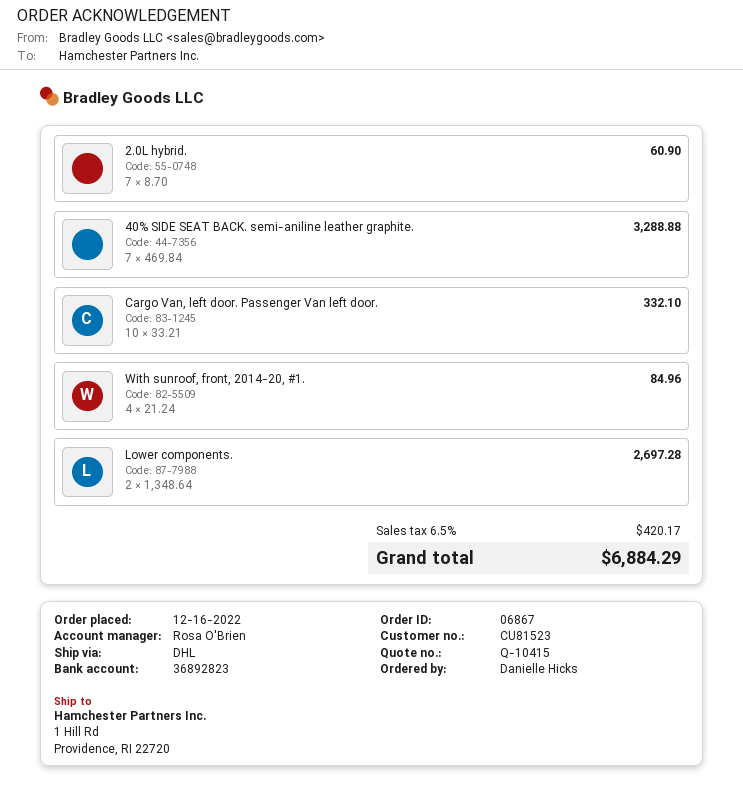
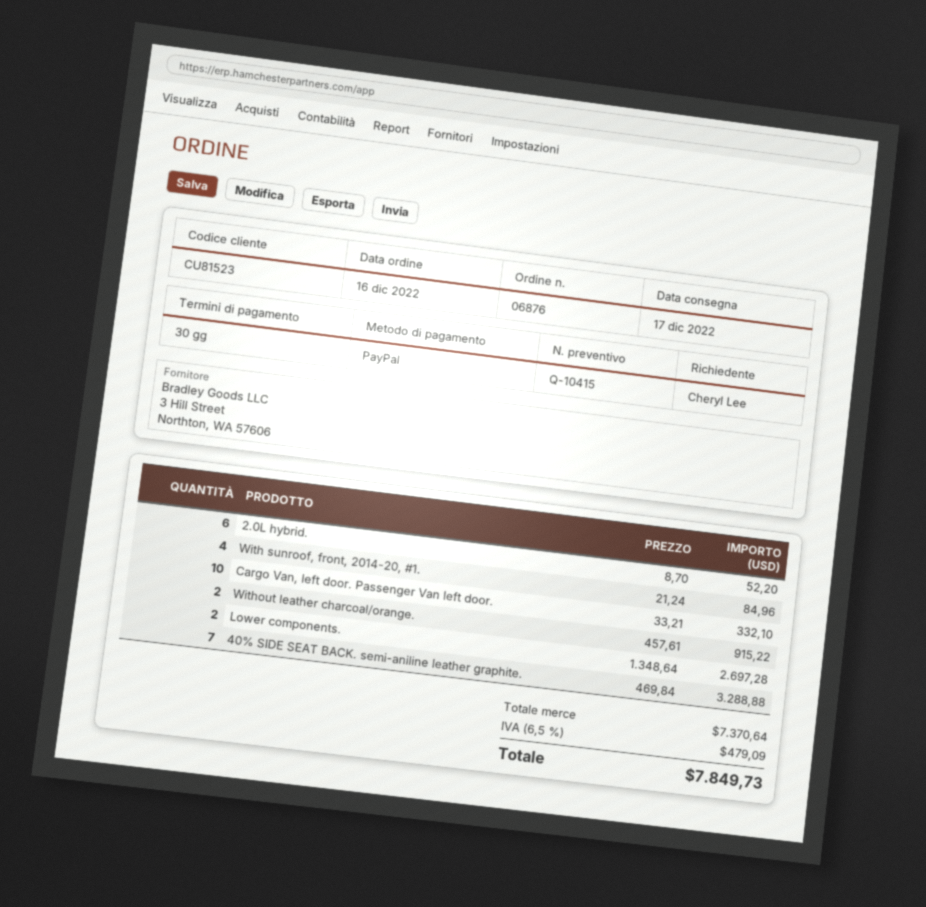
order number: 06867 -> 06876
ordered by: Danielle Hicks -> Cheryl Lee
2.0L hybrid.: 7 x 8.70 = 60.90 -> 6 x 8.70 = 52.20
Without leather charcoal/orange.: none -> 2 x 457.61 = 915.22
tax: 6.5% = 420.17 -> 6.5% = 479.09
total: 6884.29 -> 7849.73

